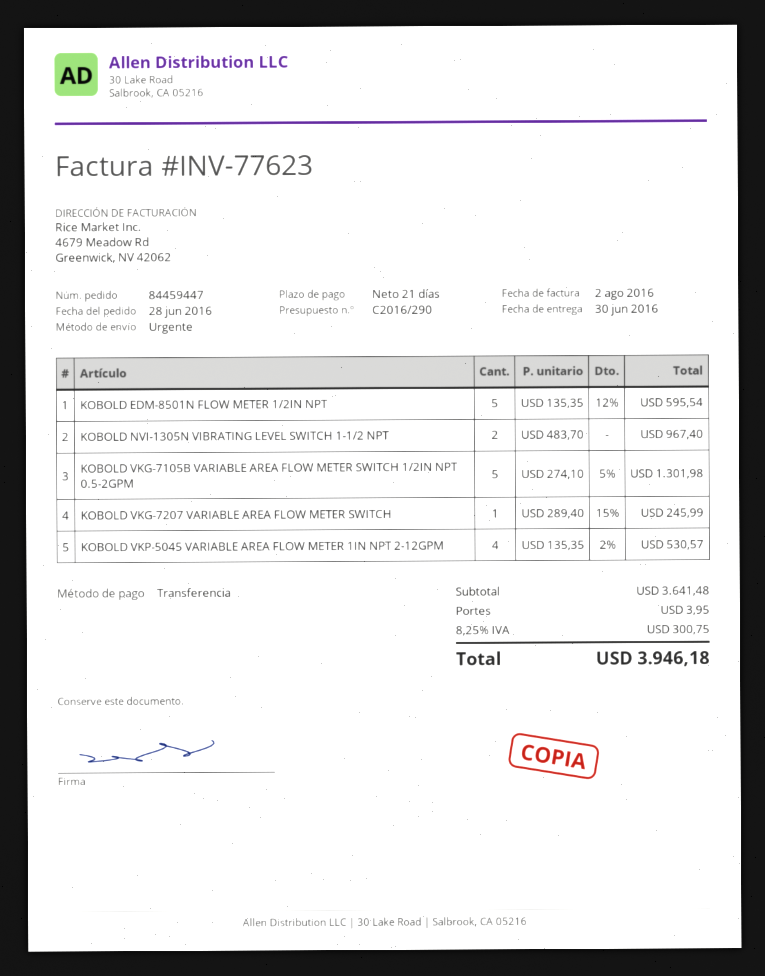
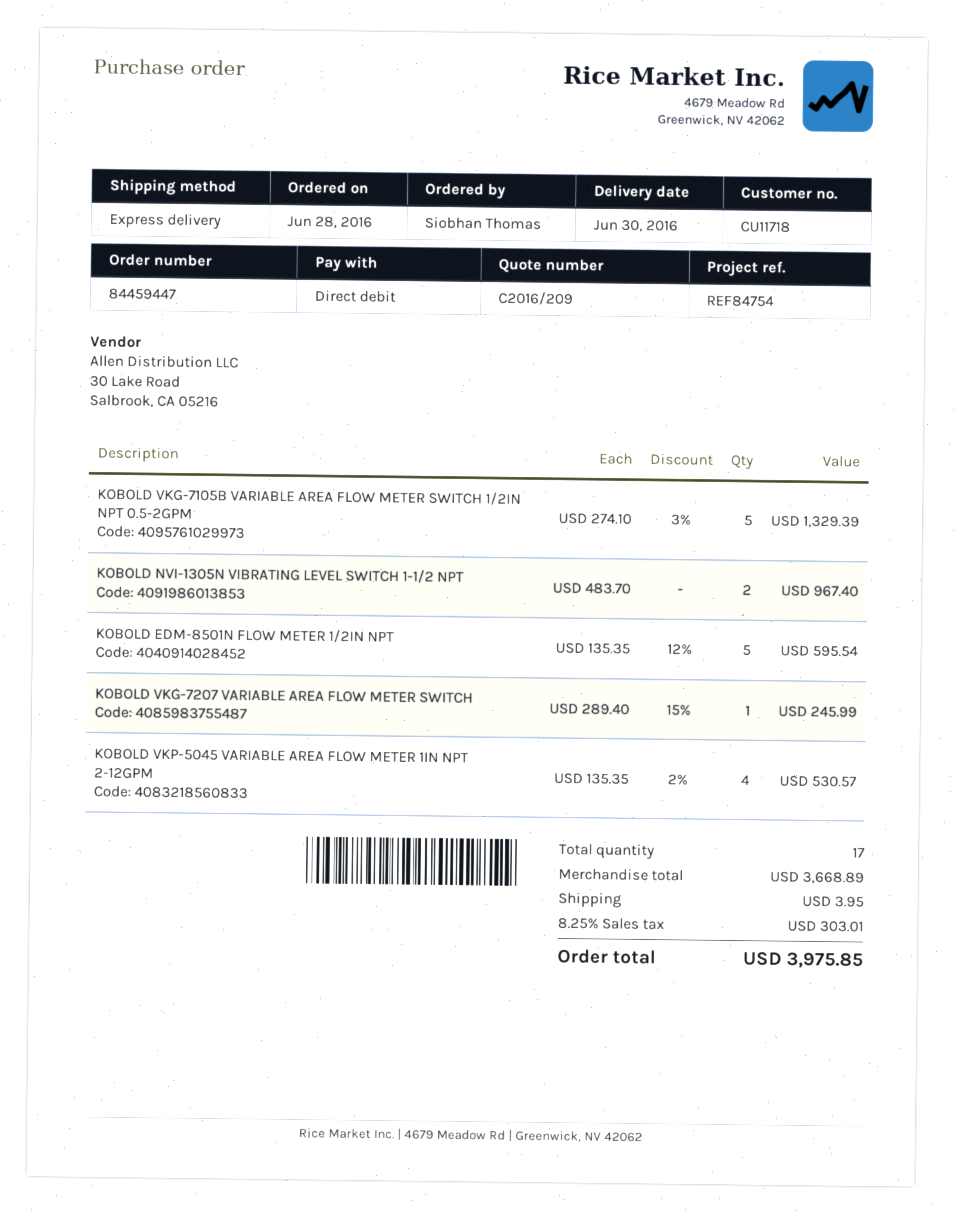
quote number: C2016/290 -> C2016/209
payment method: bank transfer -> direct debit
KOBOLD VKG-7105B VARIABLE AREA FLOW METER SWITCH 1/2IN NPT 0.5-2GPM: 5 x 274.10 - 5% = 1301.98 -> 5 x 274.10 - 3% = 1329.39
subtotal: 3641.48 -> 3668.89
tax: 8.25% = 300.75 -> 8.25% = 303.01
total: 3946.18 -> 3975.85

